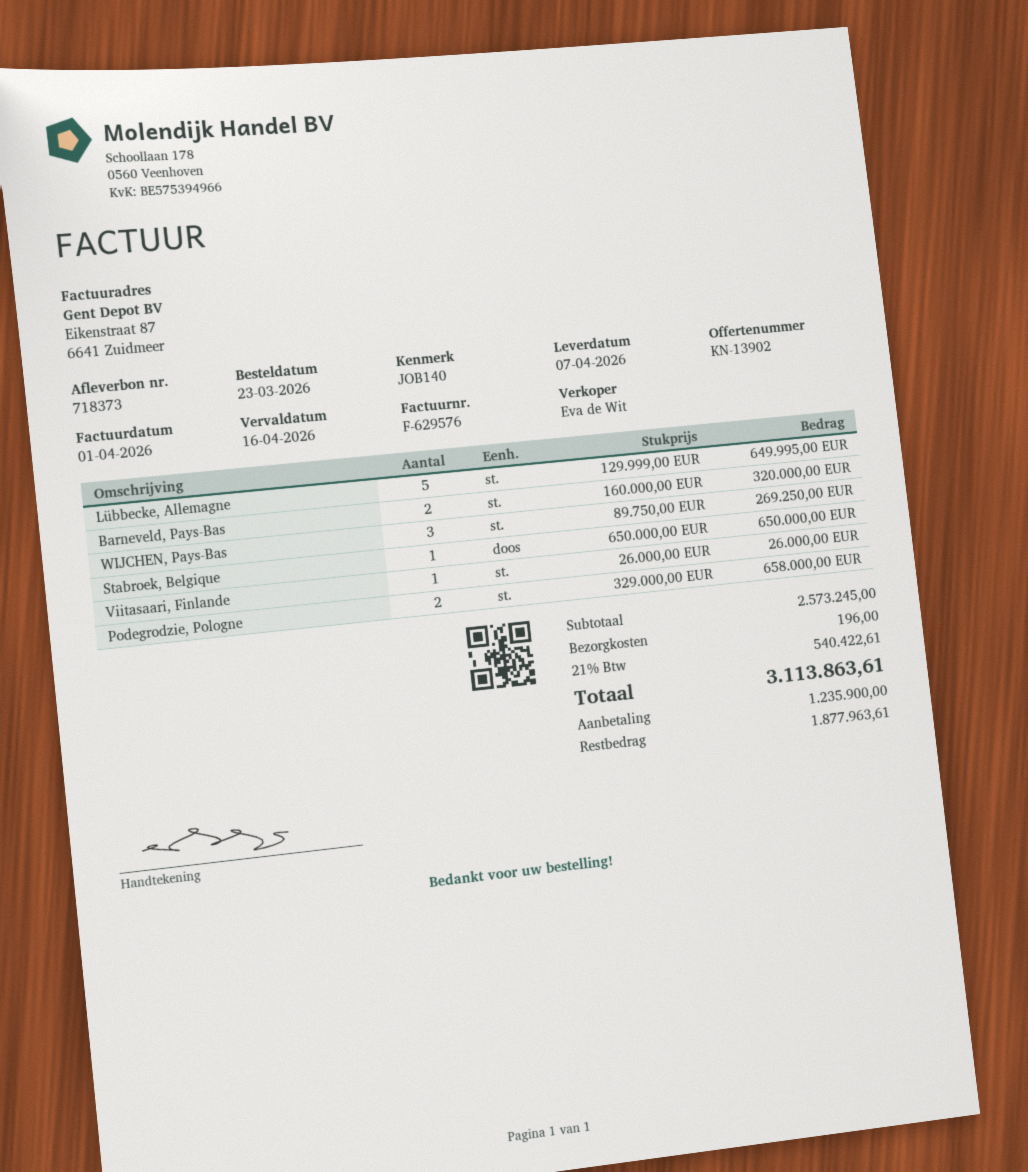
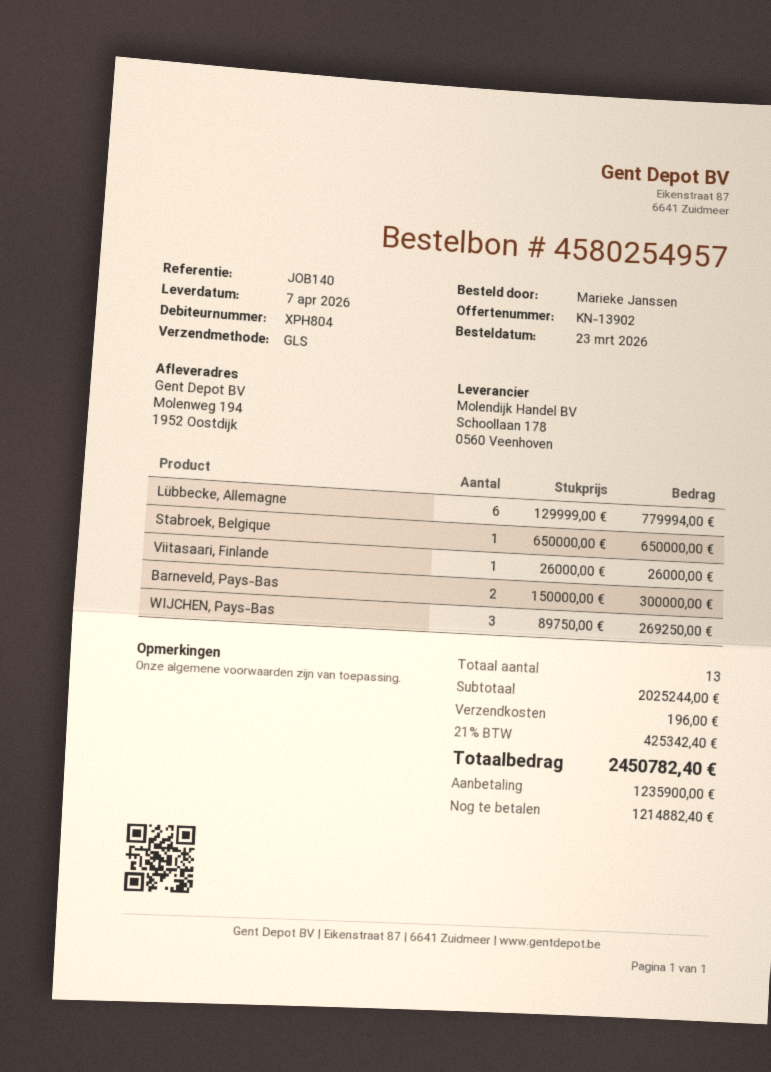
Lübbecke, Allemagne: 5 x 129999.00 = 649995.00 -> 6 x 129999.00 = 779994.00
Barneveld, Pays-Bas: 2 x 160000.00 = 320000.00 -> 2 x 150000.00 = 300000.00
Podegrodzie, Pologne: 2 x 329000.00 = 658000.00 -> none
subtotal: 2573245.00 -> 2025244.00
tax: 21% = 540422.61 -> 21% = 425342.40
total: 3113863.61 -> 2450782.40
balance: 1877963.61 -> 1214882.40

